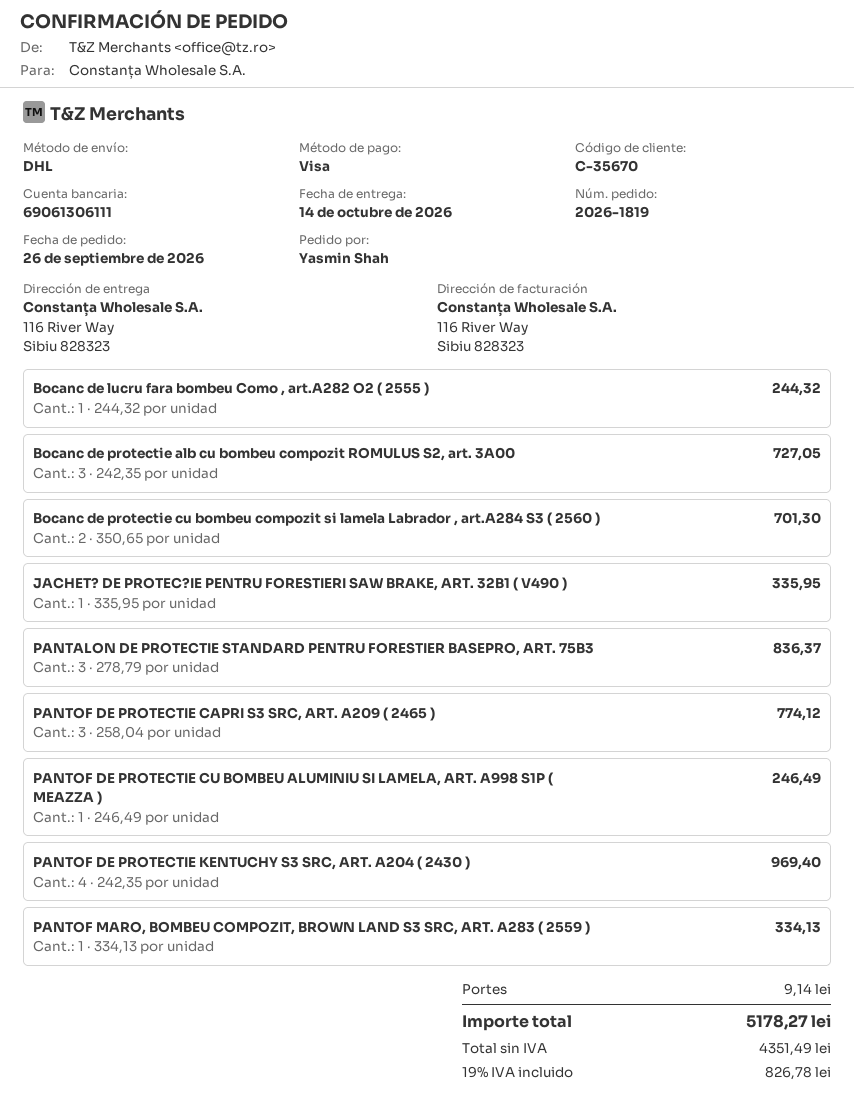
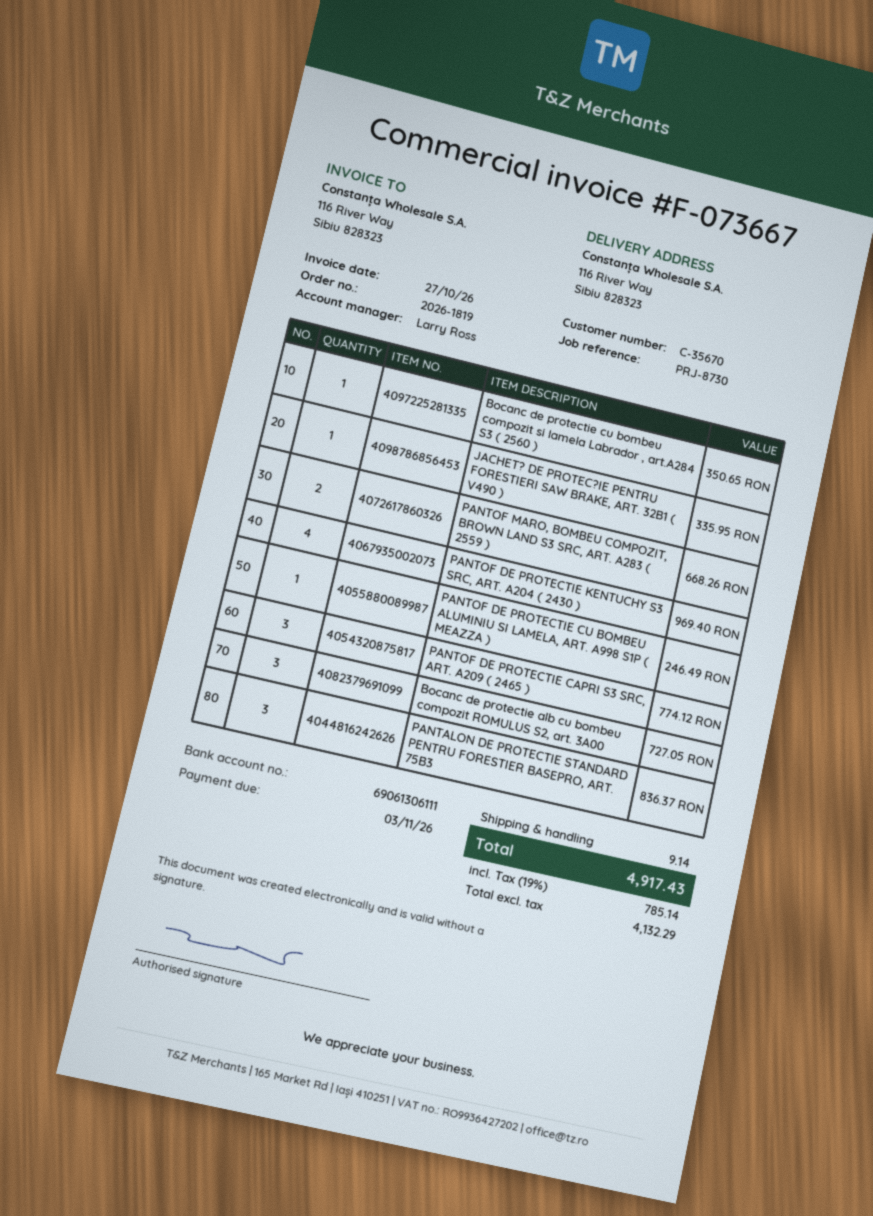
Bocanc de lucru fara bombeu Como , art.A282 O2 ( 2555 ): 1 for 244.32 -> none
Bocanc de protectie cu bombeu compozit si lamela Labrador , art.A284 S3 ( 2560 ): 2 for 701.30 -> 1 for 350.65
PANTOF MARO, BOMBEU COMPOZIT, BROWN LAND S3 SRC, ART. A283 ( 2559 ): 1 for 334.13 -> 2 for 668.26
net: 4351.49 -> 4132.29
tax: 19% = 826.78 -> 19% = 785.14
total: 5178.27 -> 4917.43

